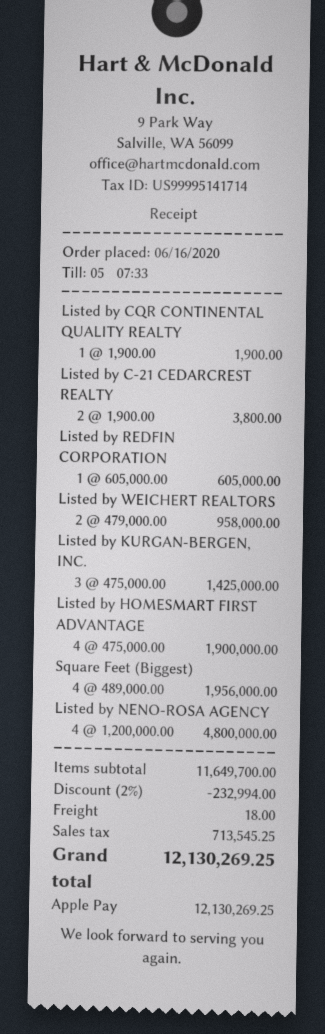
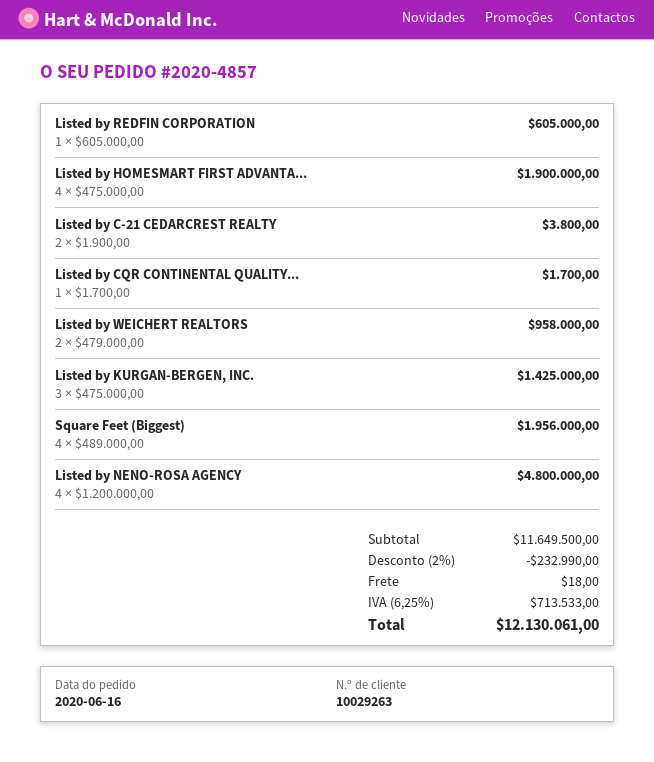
Listed by CQR CONTINENTAL QUALITY REALTY: 1 x 1900.00 = 1900.00 -> 1 x 1700.00 = 1700.00
subtotal: 11649700.00 -> 11649500.00
discount: 2% = 232994.00 -> 2% = 232990.00
tax: 713545.25 -> 713533.00
total: 12130269.25 -> 12130061.00

